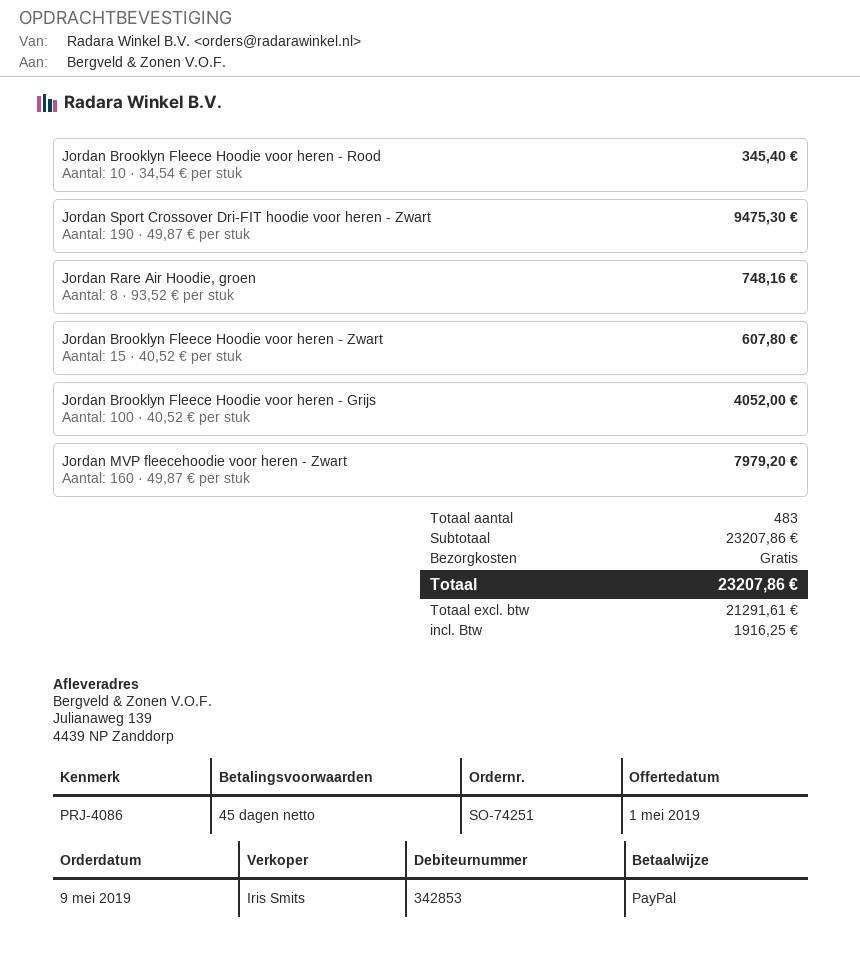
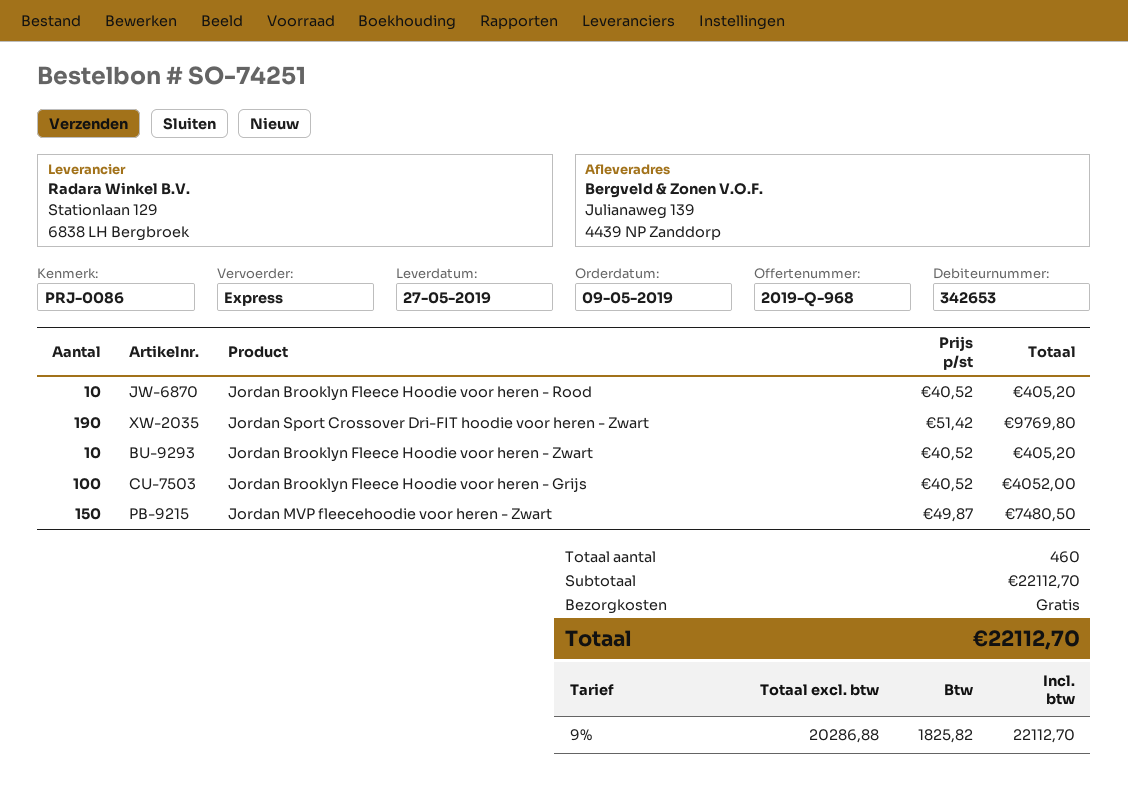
customer number: 342853 -> 342653
reference: PRJ-4086 -> PRJ-0086
Jordan Brooklyn Fleece Hoodie voor heren - Rood: 10 x 34.54 = 345.40 -> 10 x 40.52 = 405.20
Jordan Sport Crossover Dri-FIT hoodie voor heren - Zwart: 190 x 49.87 = 9475.30 -> 190 x 51.42 = 9769.80
Jordan Rare Air Hoodie, groen: 8 x 93.52 = 748.16 -> none
Jordan Brooklyn Fleece Hoodie voor heren - Zwart: 15 x 40.52 = 607.80 -> 10 x 40.52 = 405.20
Jordan MVP fleecehoodie voor heren - Zwart: 160 x 49.87 = 7979.20 -> 150 x 49.87 = 7480.50
total quantity: 483 -> 460
subtotal: 23207.86 -> 22112.70
net: 21291.61 -> 20286.88
tax: 1916.25 -> 1825.82
total: 23207.86 -> 22112.70

